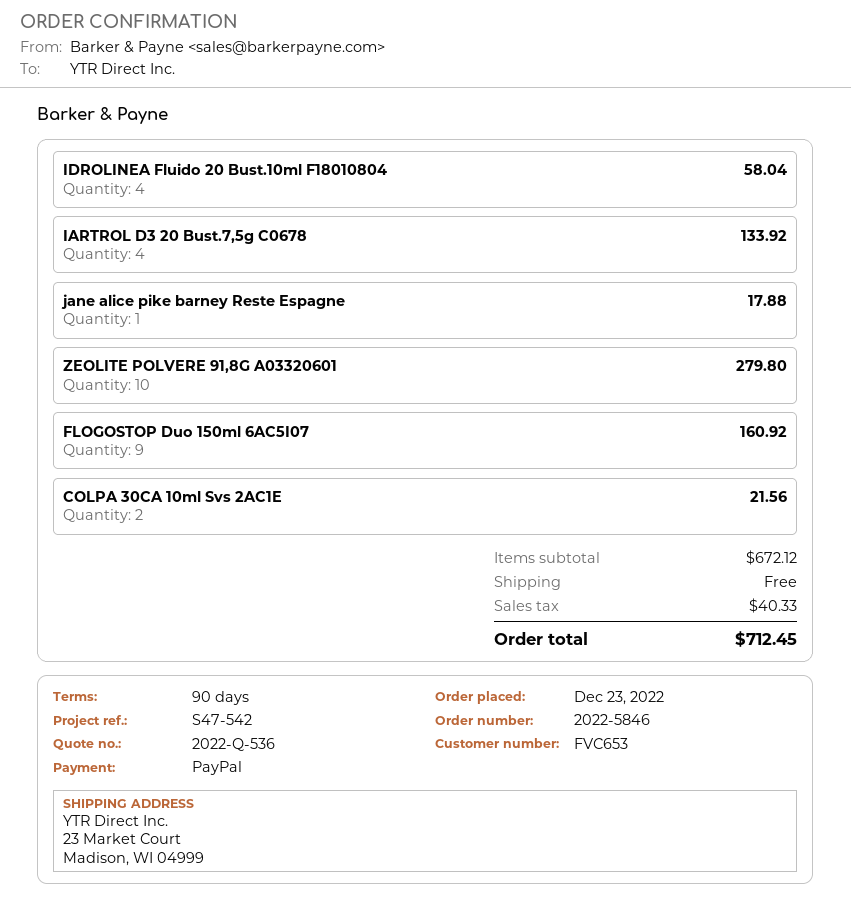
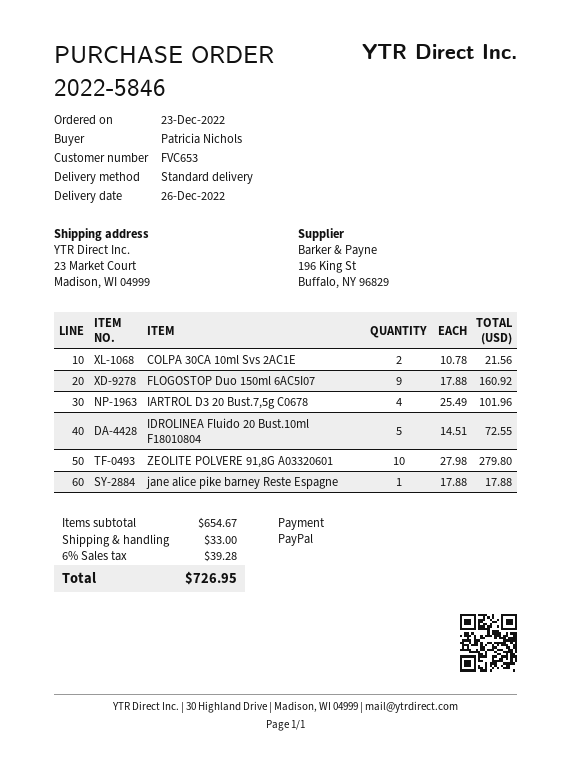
IDROLINEA Fluido 20 Bust.10ml F18010804: 4 for 58.04 -> 5 for 72.55
IARTROL D3 20 Bust.7,5g C0678: 4 for 133.92 -> 4 for 101.96
subtotal: 672.12 -> 654.67
shipping: 0.00 -> 33.00
tax: 40.33 -> 39.28
total: 712.45 -> 726.95

